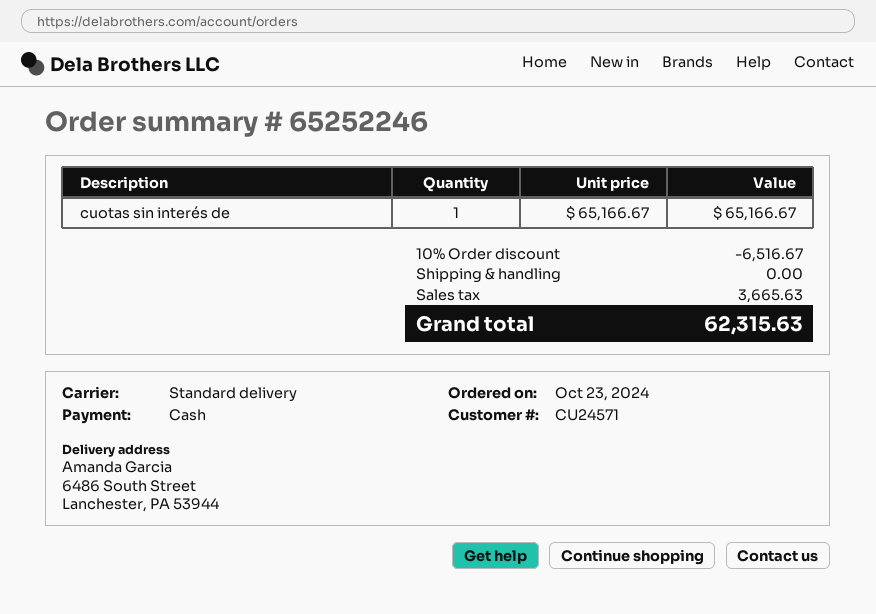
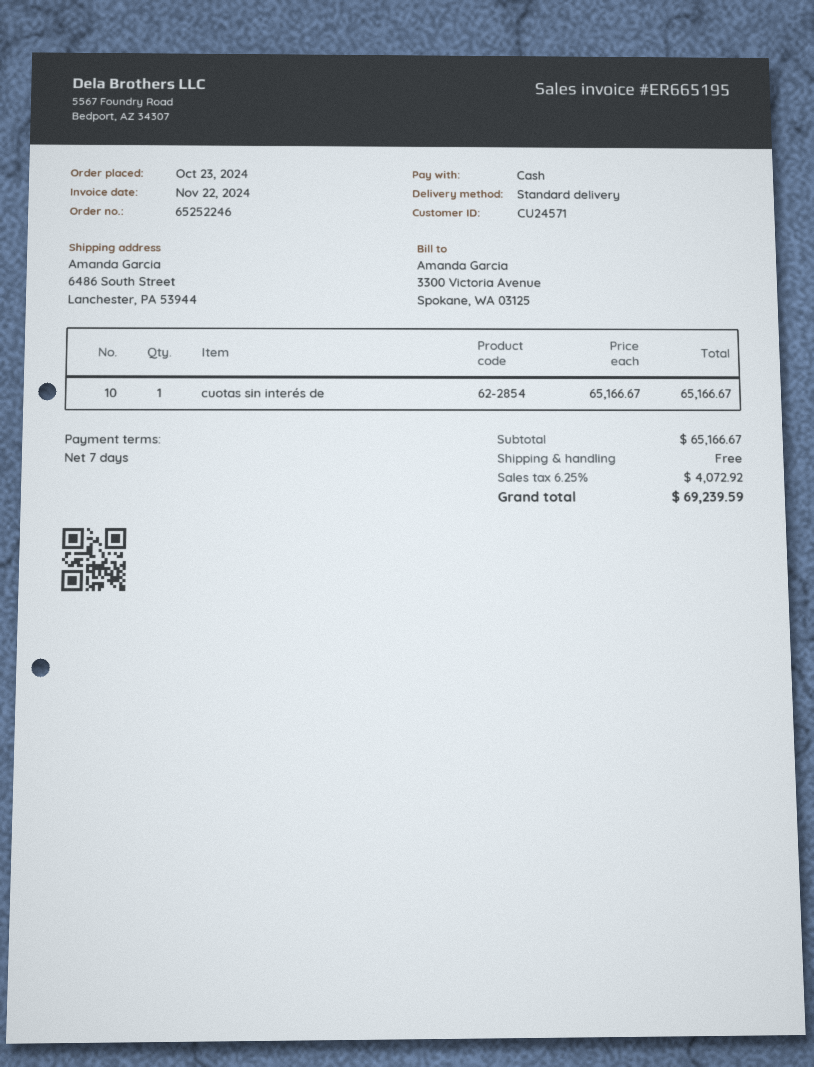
discount: 10% = 6516.67 -> none
tax: 3665.63 -> 4072.92
total: 62315.63 -> 69239.59

